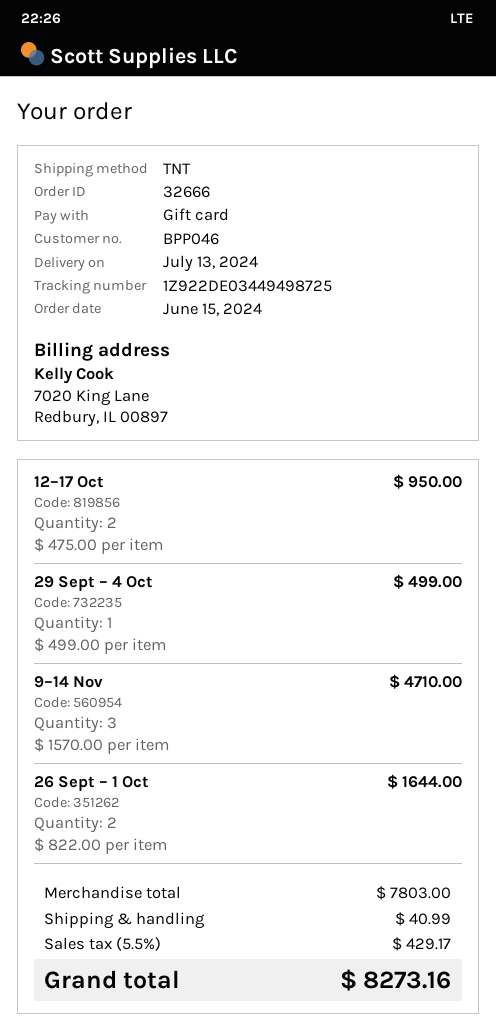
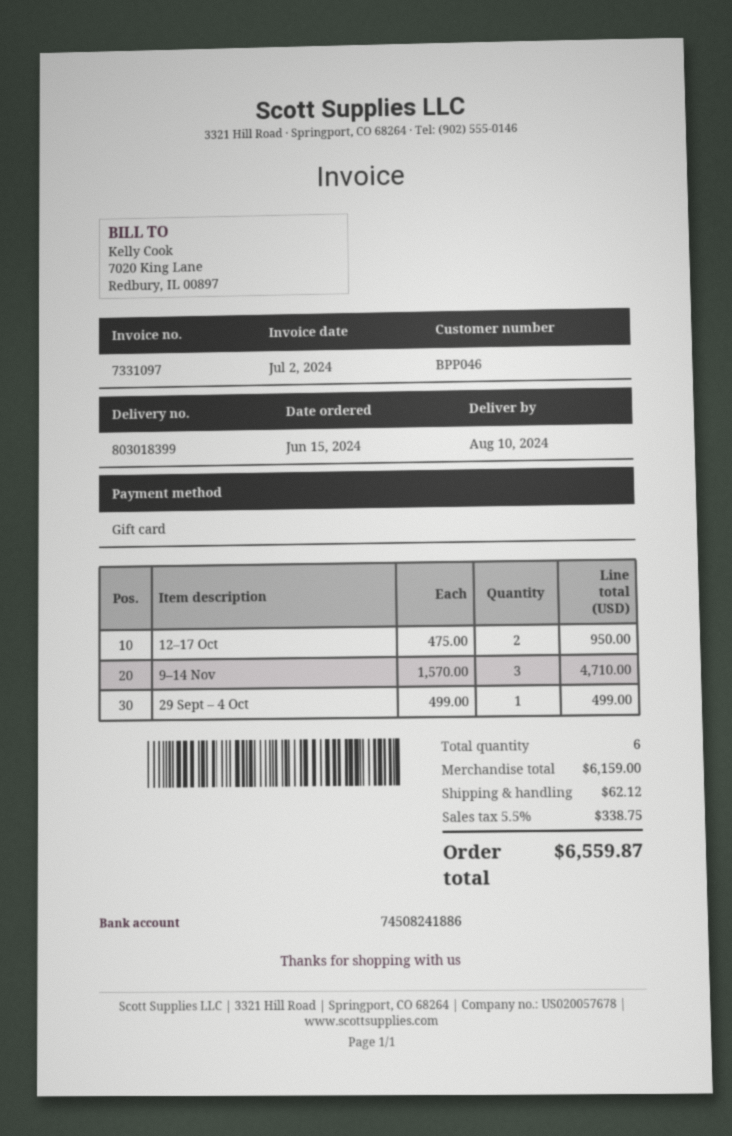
delivery date: 2024-07-13 -> 2024-08-10
26 Sept – 1 Oct: 2 x 822.00 = 1644.00 -> none
subtotal: 7803.00 -> 6159.00
shipping: 40.99 -> 62.12
tax: 5.5% = 429.17 -> 5.5% = 338.75
total: 8273.16 -> 6559.87

